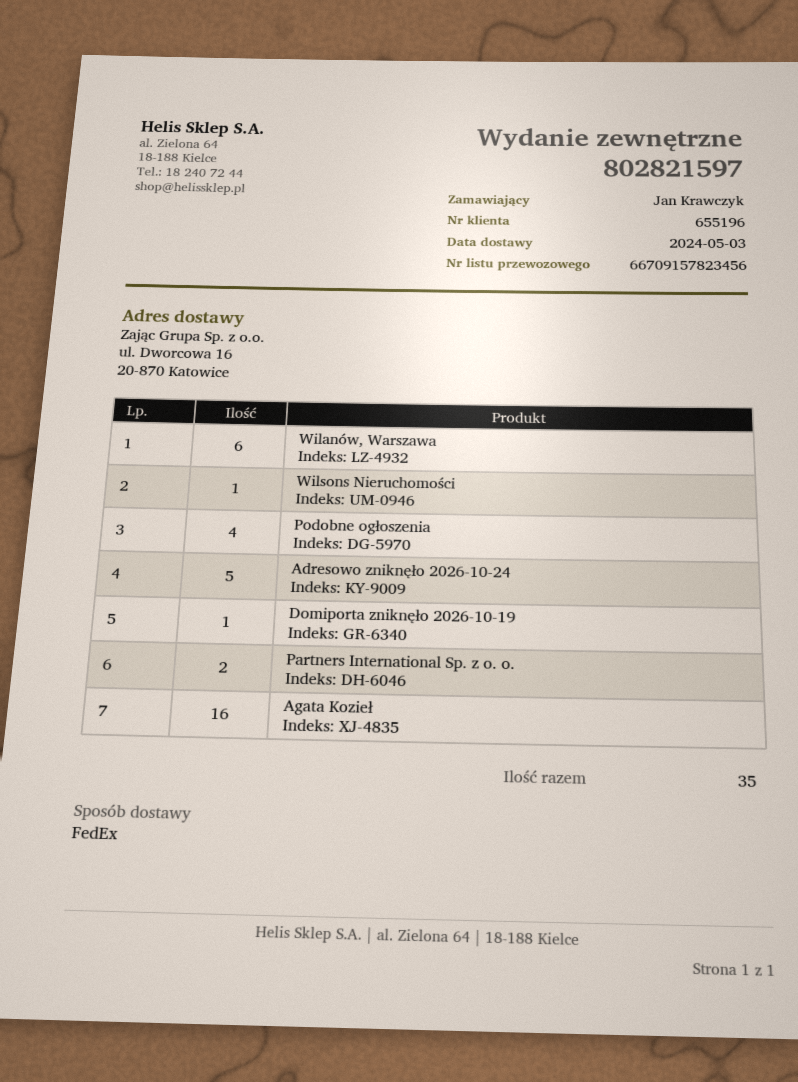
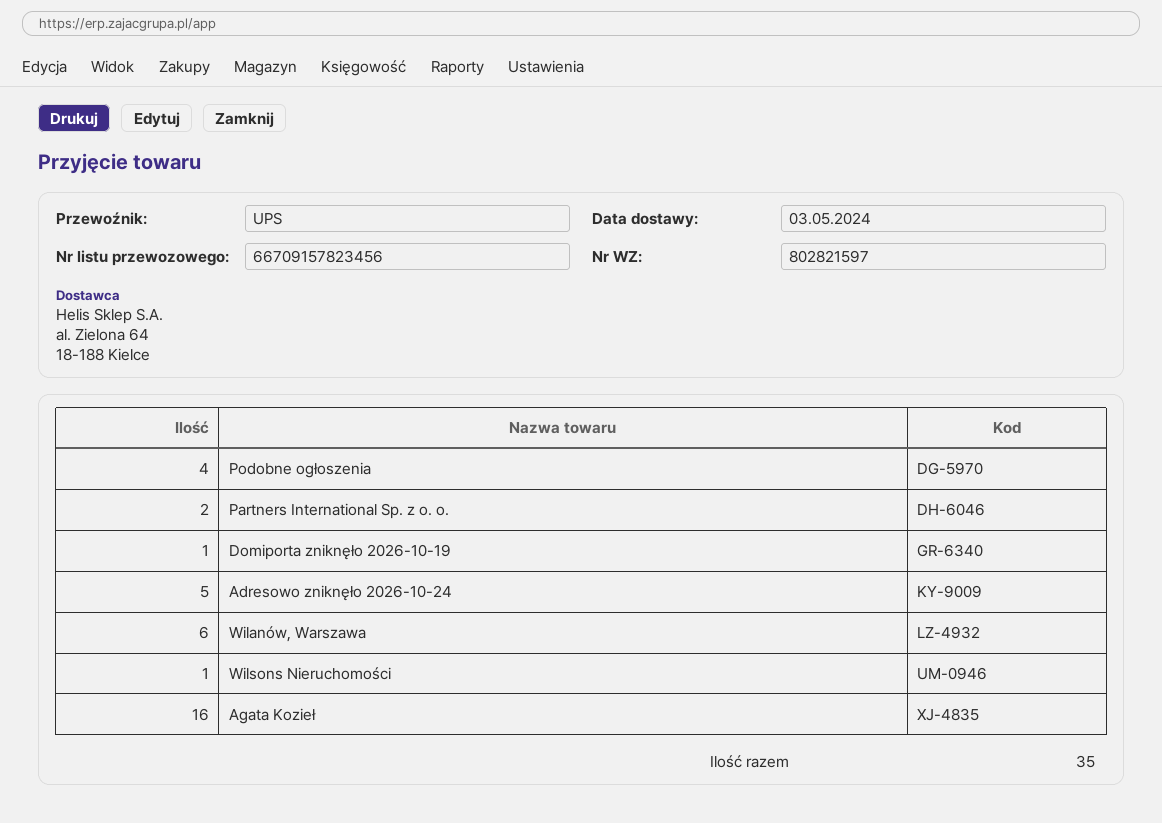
shipping method: FedEx -> UPS

